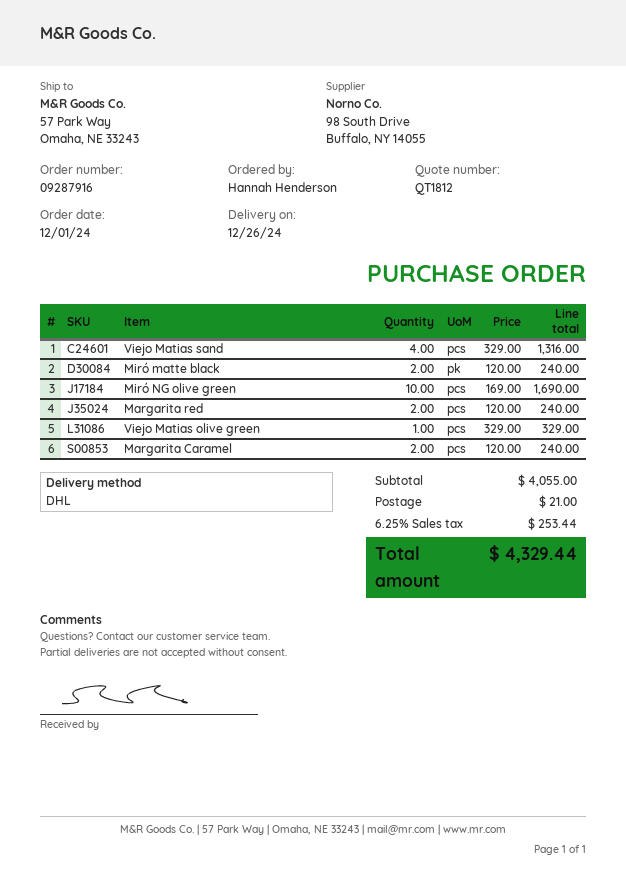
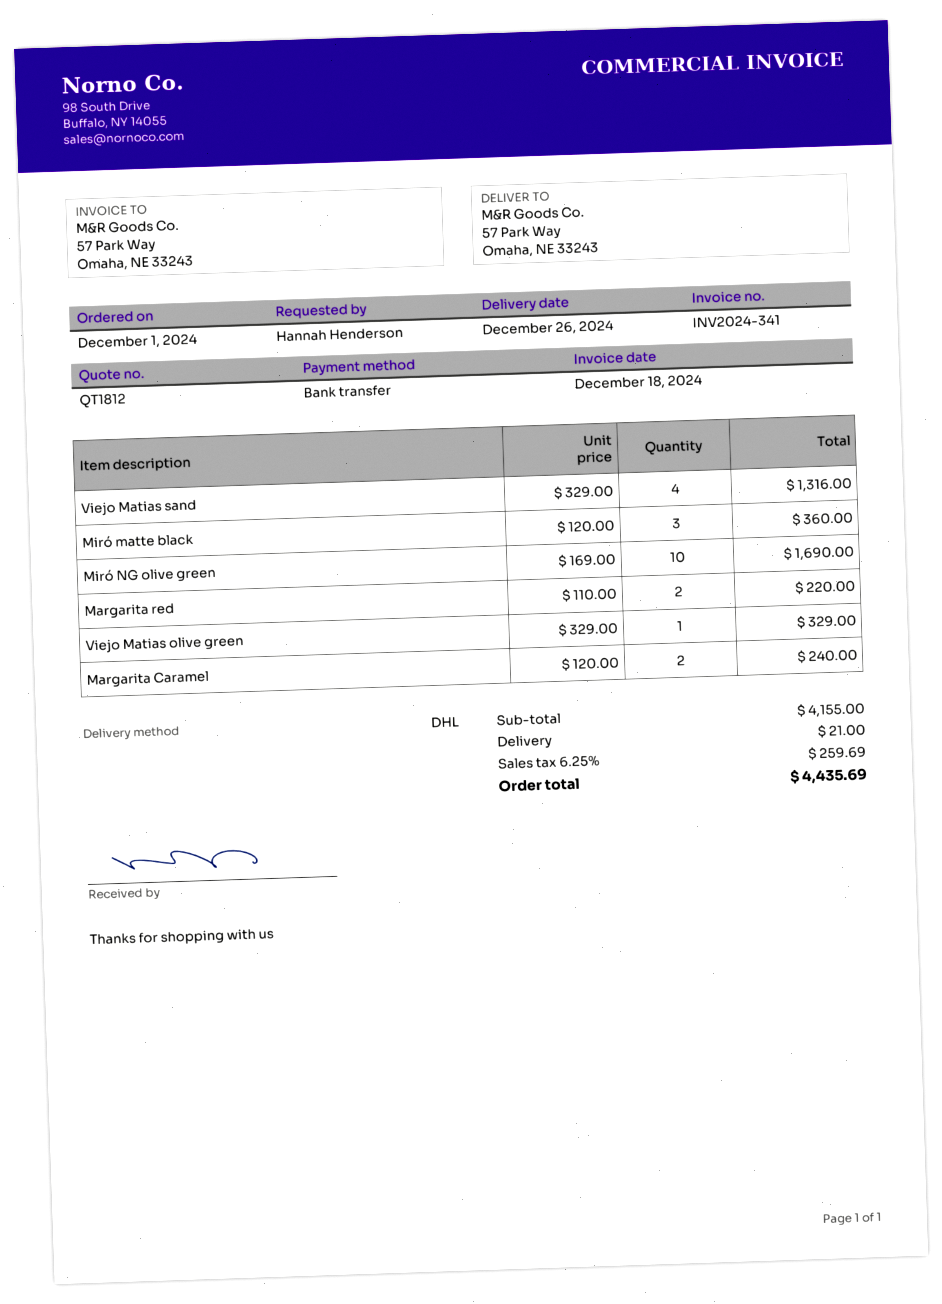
Miró matte black: 2 x 120.00 = 240.00 -> 3 x 120.00 = 360.00
Margarita red: 2 x 120.00 = 240.00 -> 2 x 110.00 = 220.00
subtotal: 4055.00 -> 4155.00
tax: 6.25% = 253.44 -> 6.25% = 259.69
total: 4329.44 -> 4435.69

